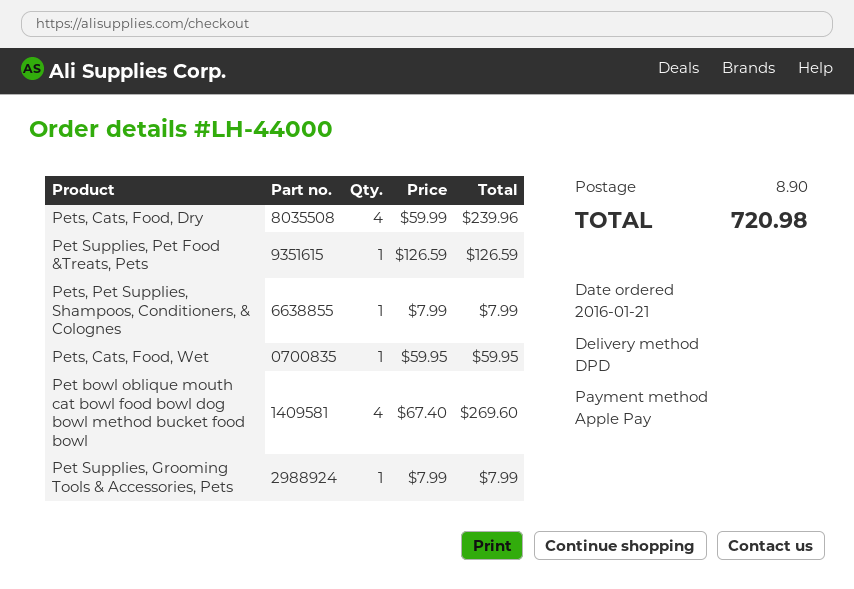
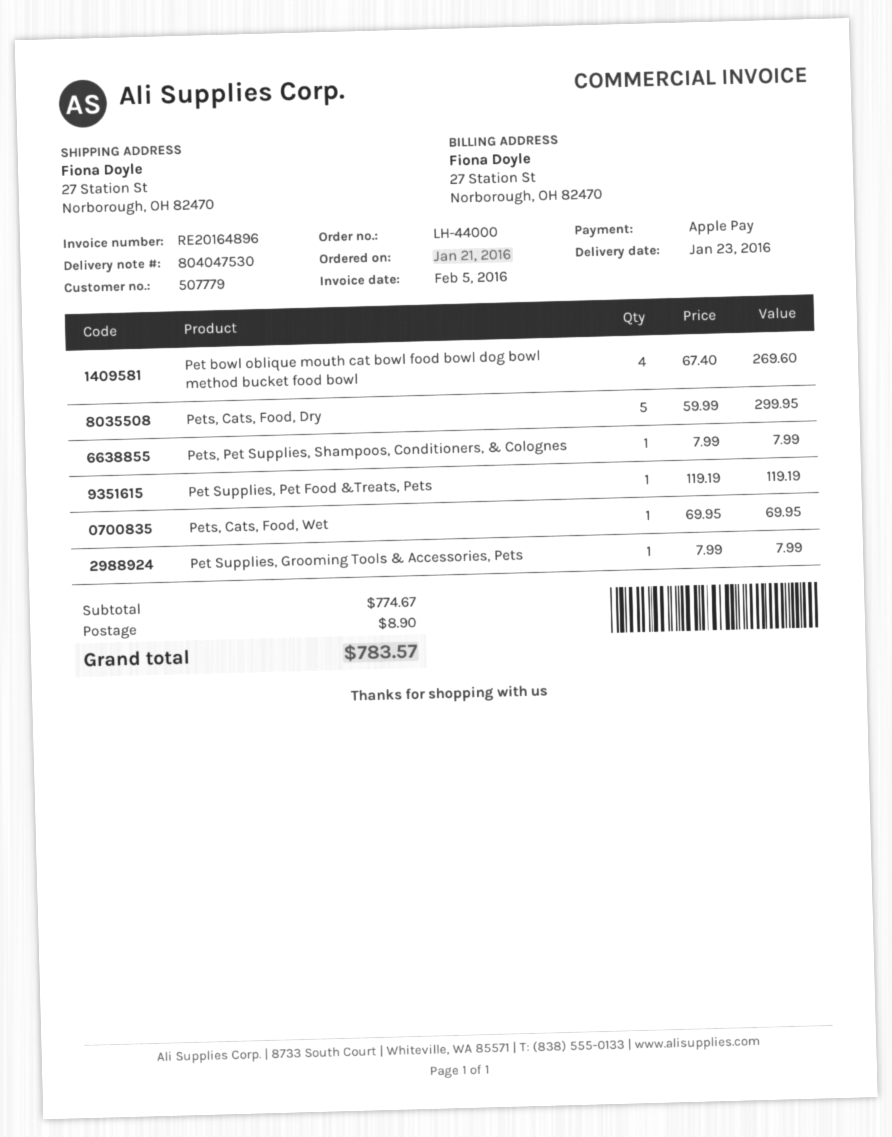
Pets, Cats, Food, Dry: 4 x 59.99 = 239.96 -> 5 x 59.99 = 299.95
Pet Supplies, Pet Food &Treats, Pets: 1 x 126.59 = 126.59 -> 1 x 119.19 = 119.19
Pets, Cats, Food, Wet: 1 x 59.95 = 59.95 -> 1 x 69.95 = 69.95
total: 720.98 -> 783.57

